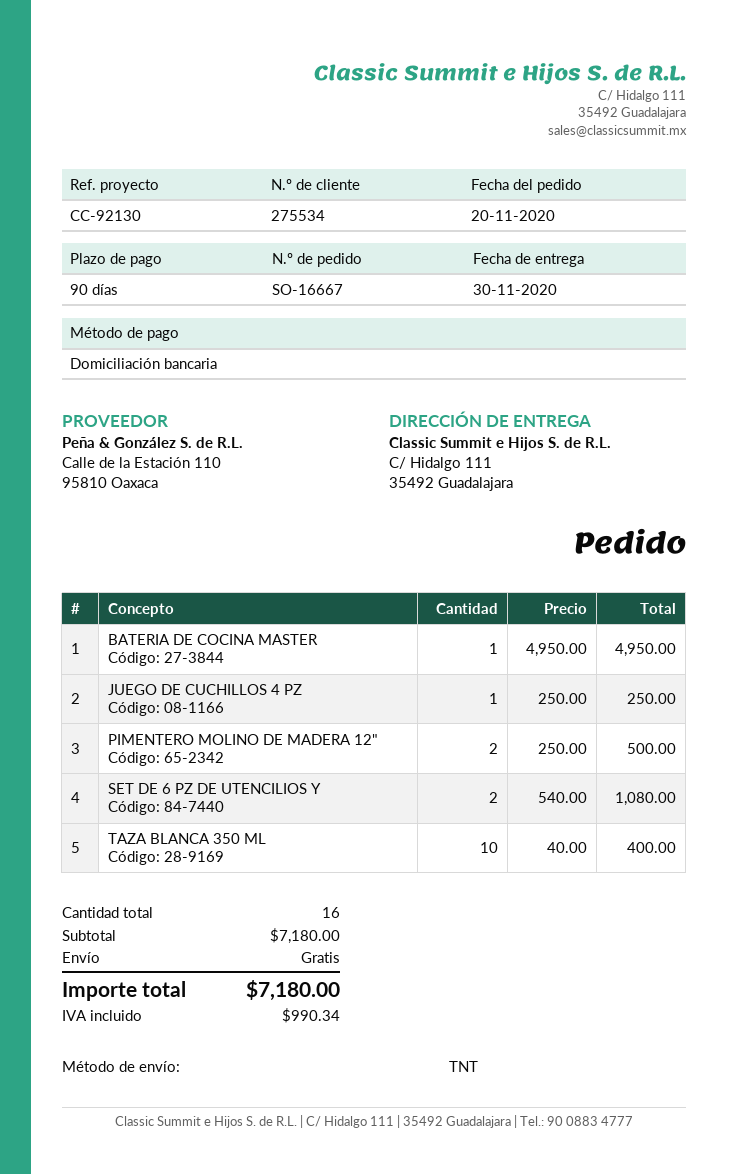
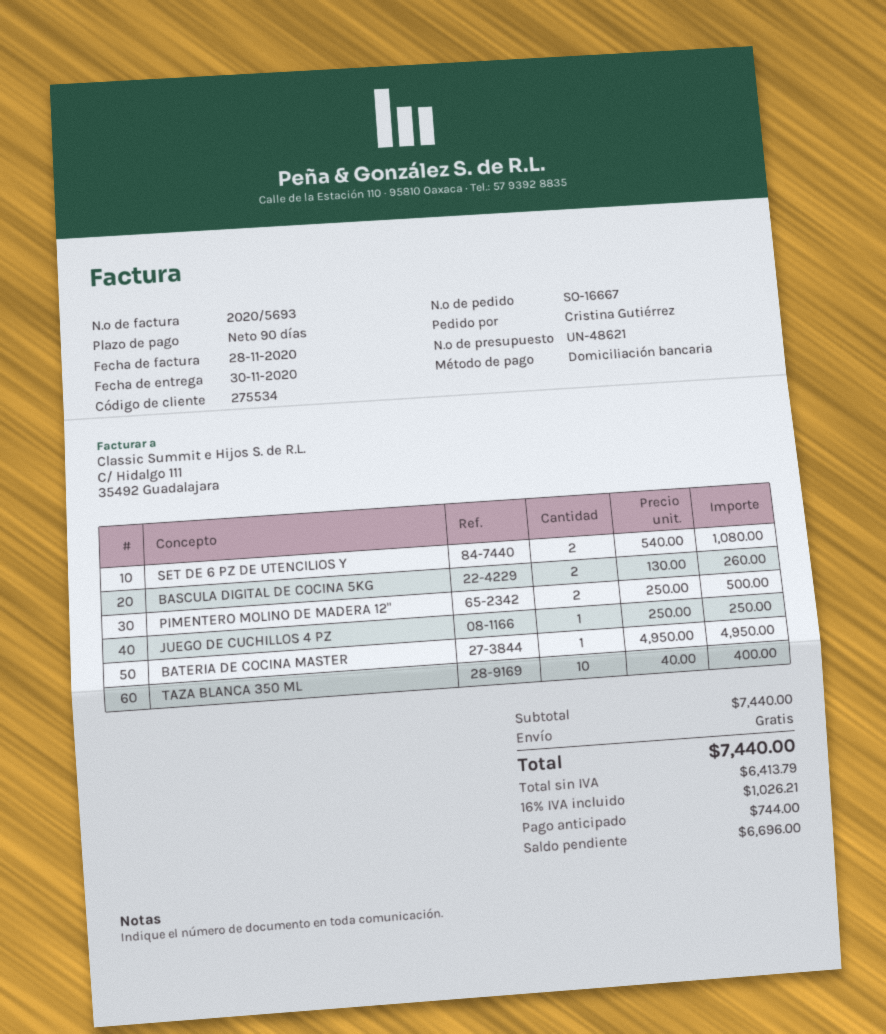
BASCULA DIGITAL DE COCINA 5KG: none -> 2 x 130.00 = 260.00
subtotal: 7180.00 -> 7440.00
tax: 990.34 -> 1026.21
total: 7180.00 -> 7440.00

